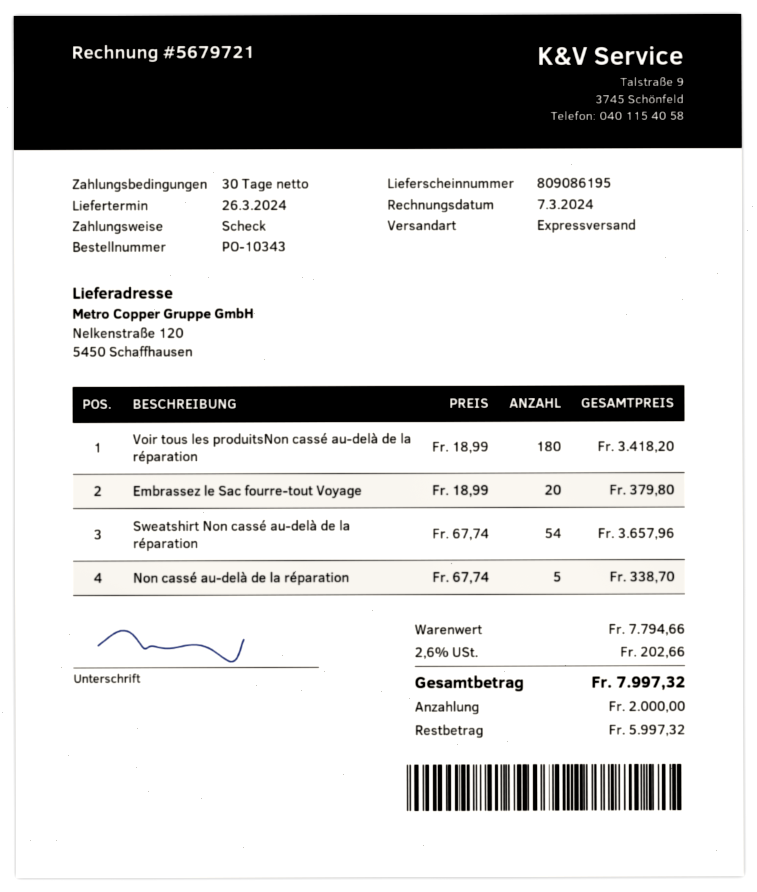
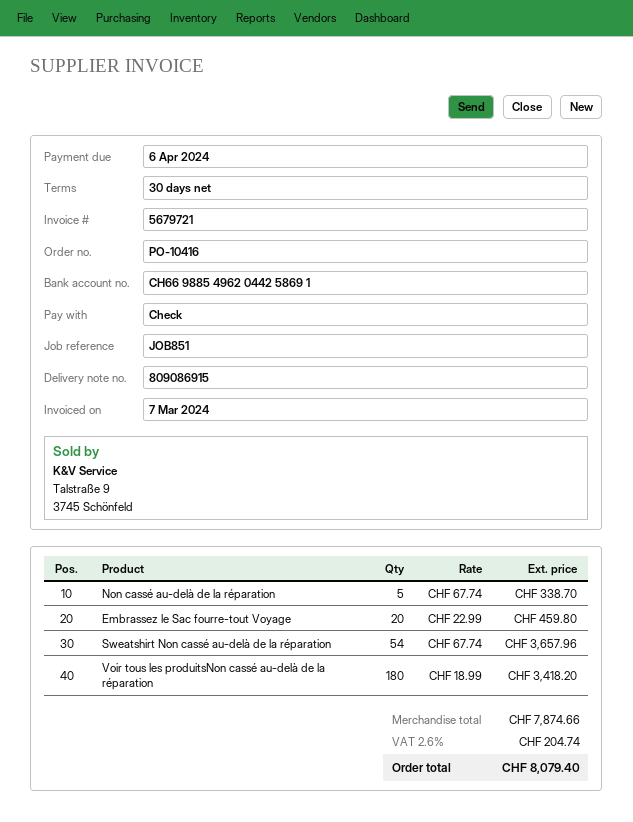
order number: PO-10343 -> PO-10416
delivery note number: 809086195 -> 809086915
Embrassez le Sac fourre-tout Voyage: 20 x 18.99 = 379.80 -> 20 x 22.99 = 459.80
subtotal: 7794.66 -> 7874.66
tax: 2.6% = 202.66 -> 2.6% = 204.74
total: 7997.32 -> 8079.40

